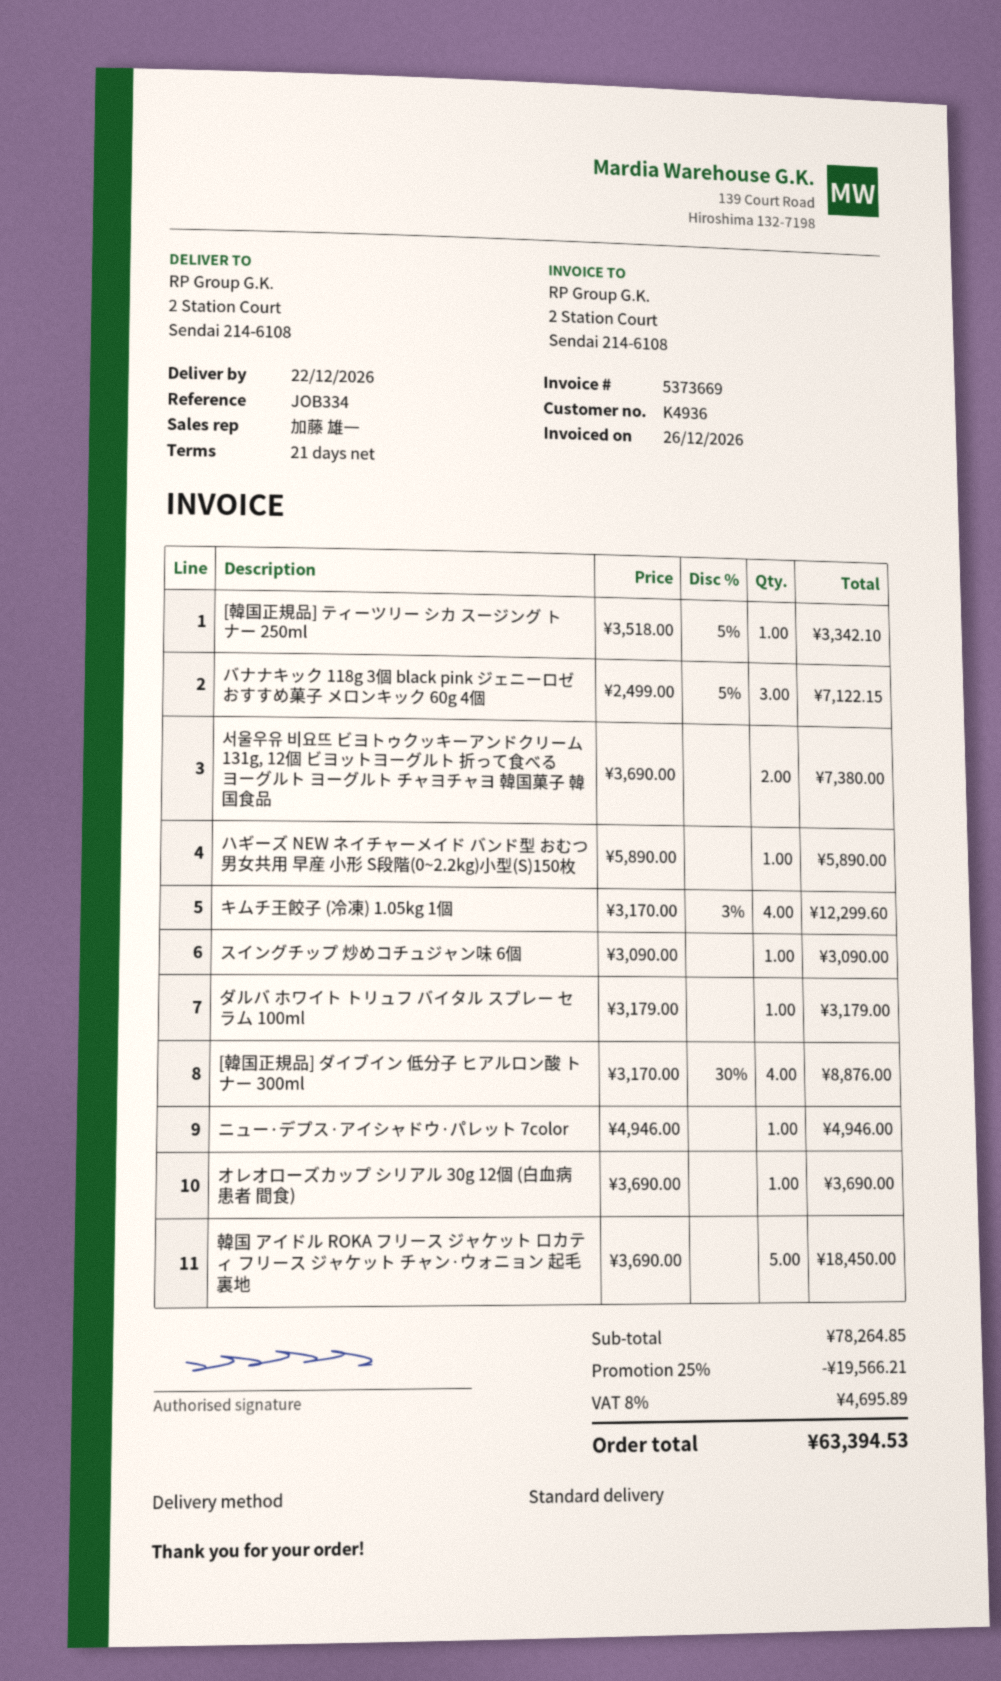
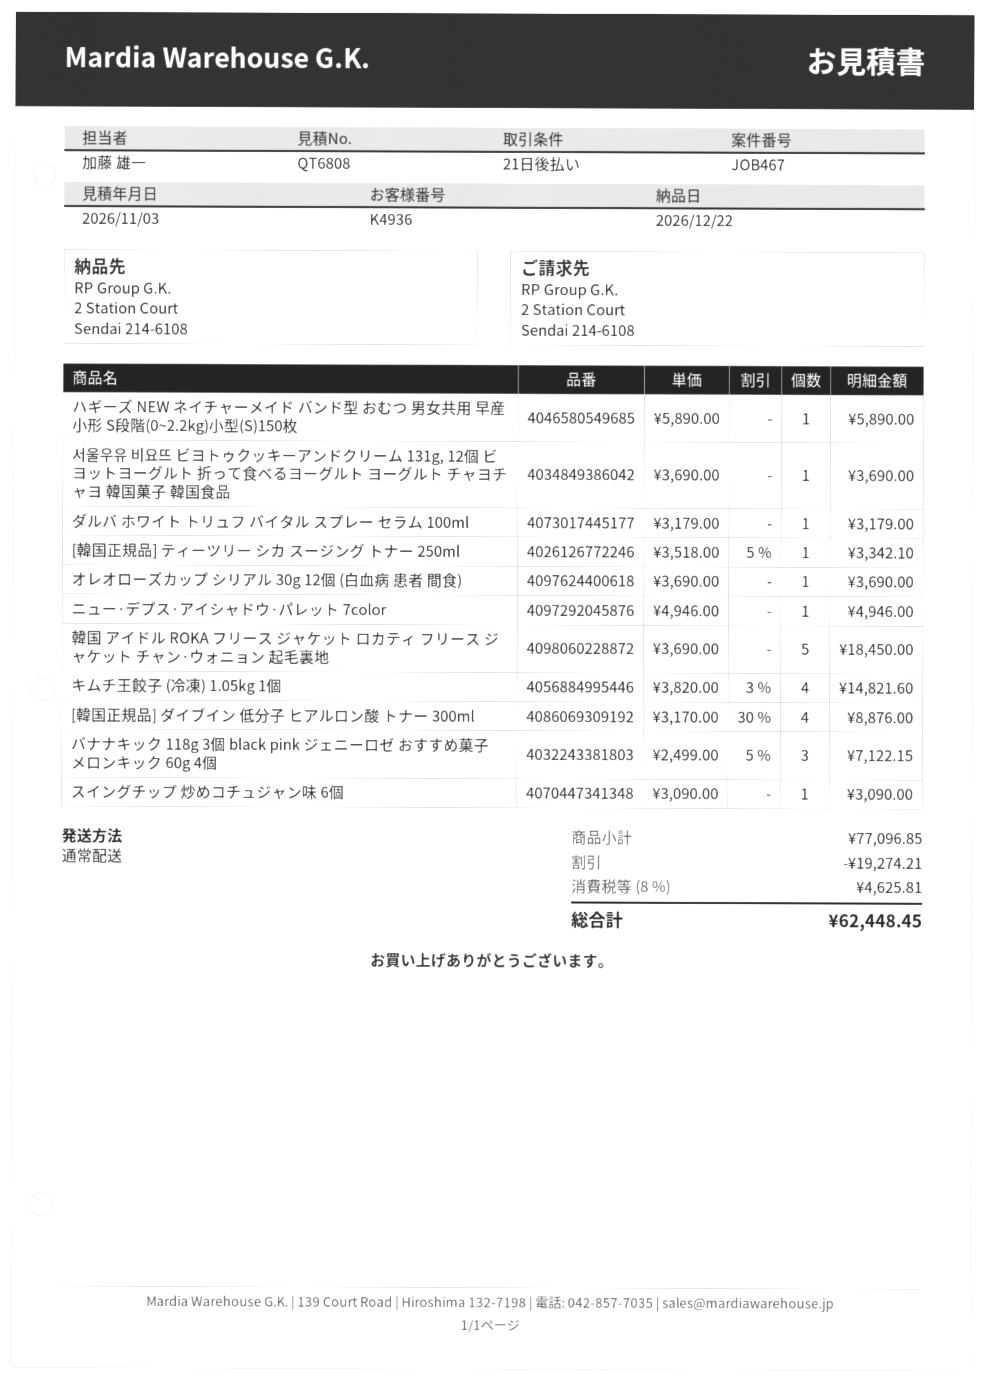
reference: JOB334 -> JOB467
서울우유 비요뜨 ビヨトゥクッキーアンドクリーム 131g, 12個 ビヨットヨーグルト 折って食べるヨーグルト ヨーグルト チャヨチャヨ 韓国菓子 韓国食品: 2 x 3690.00 = 7380.00 -> 1 x 3690.00 = 3690.00
キムチ王餃子 (冷凍) 1.05kg 1個: 4 x 3170.00 - 3% = 12299.60 -> 4 x 3820.00 - 3% = 14821.60
subtotal: 78264.85 -> 77096.85
discount: 19566.21 -> 19274.21
tax: 8% = 4695.89 -> 8% = 4625.81
total: 63394.53 -> 62448.45

